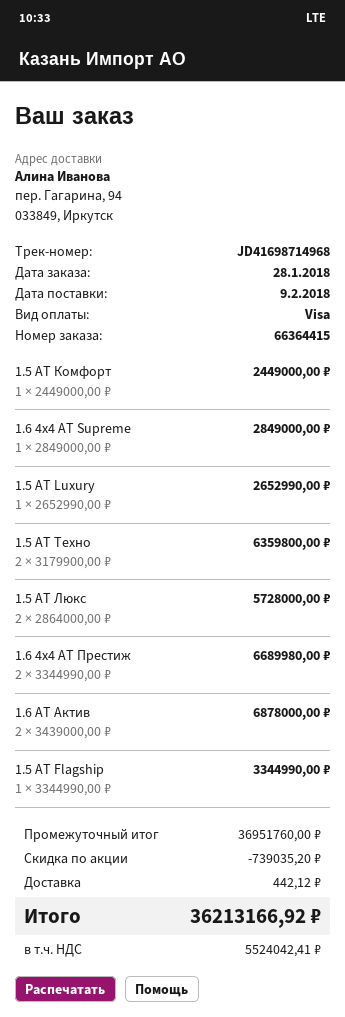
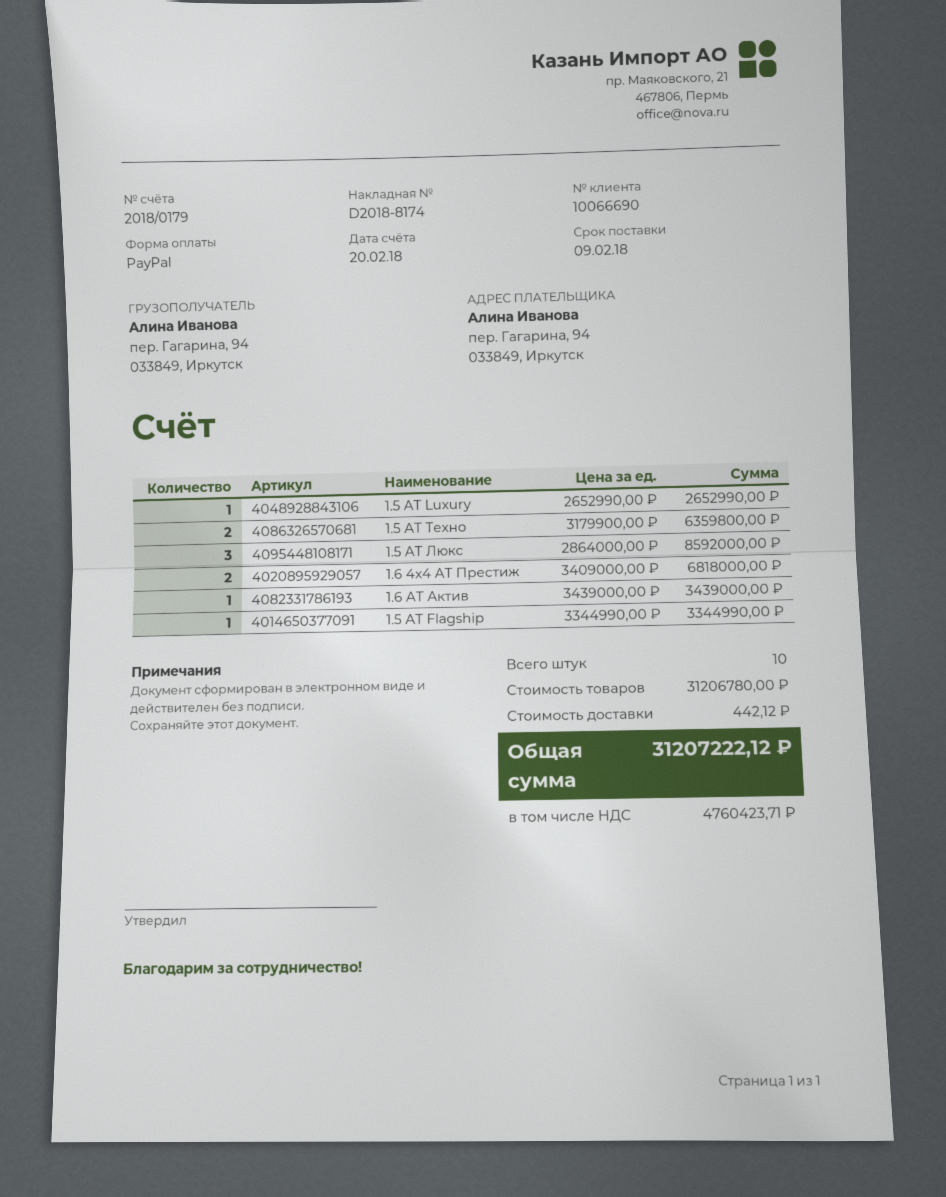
payment method: Visa -> PayPal
1.5 AT Комфорт: 1 x 2449000.00 = 2449000.00 -> none
1.6 4x4 AT Supreme: 1 x 2849000.00 = 2849000.00 -> none
1.5 AT Люкс: 2 x 2864000.00 = 5728000.00 -> 3 x 2864000.00 = 8592000.00
1.6 4x4 AT Престиж: 2 x 3344990.00 = 6689980.00 -> 2 x 3409000.00 = 6818000.00
1.6 AT Актив: 2 x 3439000.00 = 6878000.00 -> 1 x 3439000.00 = 3439000.00
subtotal: 36951760.00 -> 31206780.00
discount: 739035.20 -> none
tax: 5524042.41 -> 4760423.71
total: 36213166.92 -> 31207222.12

